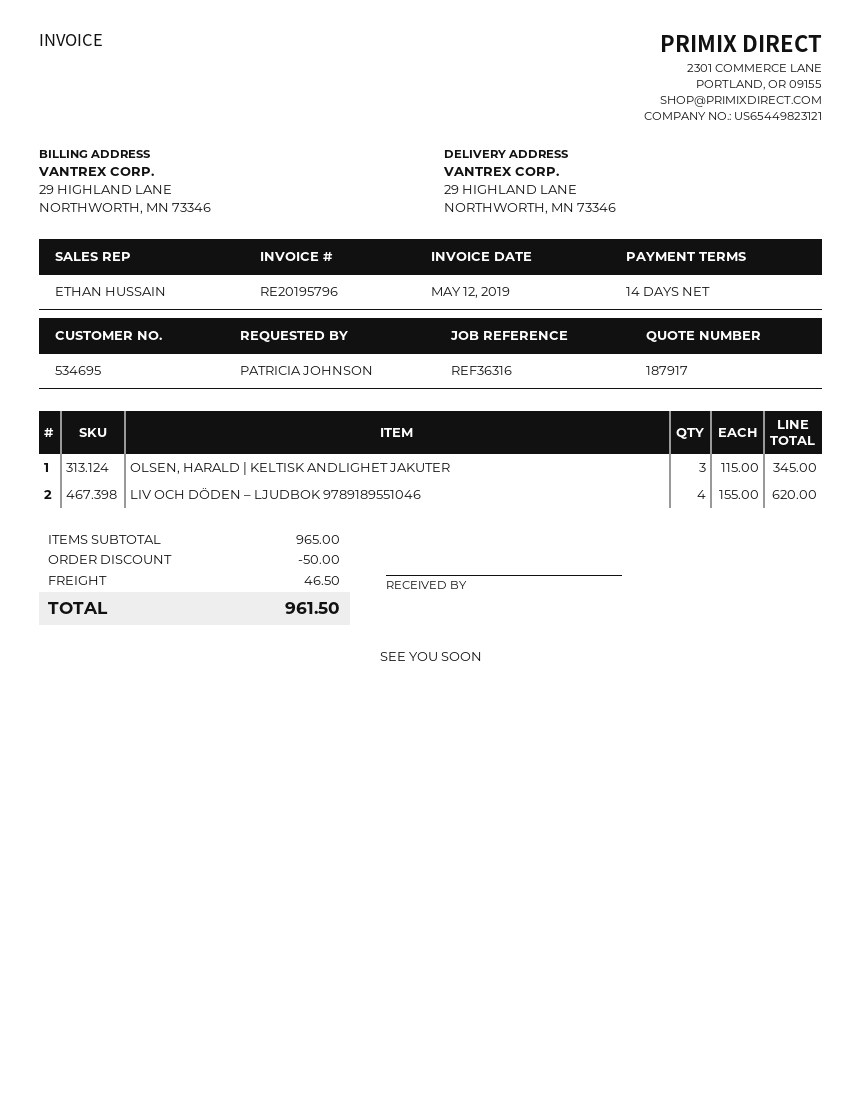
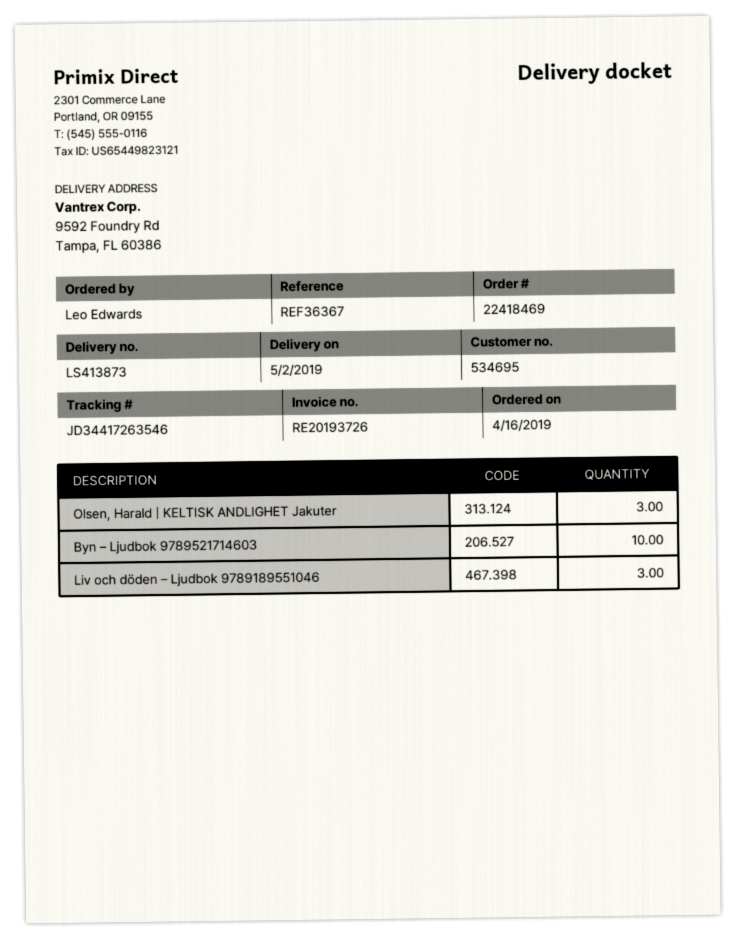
invoice number: RE20195796 -> RE20193726
reference: REF36316 -> REF36367
ordered by: PATRICIA JOHNSON -> Leo Edwards
ship to: 29 HIGHLAND LANE, NORTHWORTH, MN 73346 -> 9592 Foundry Rd, Tampa, FL 60386
LIV OCH DÖDEN – LJUDBOK 9789189551046: 4 -> 3
Byn – Ljudbok 9789521714603: none -> 10

